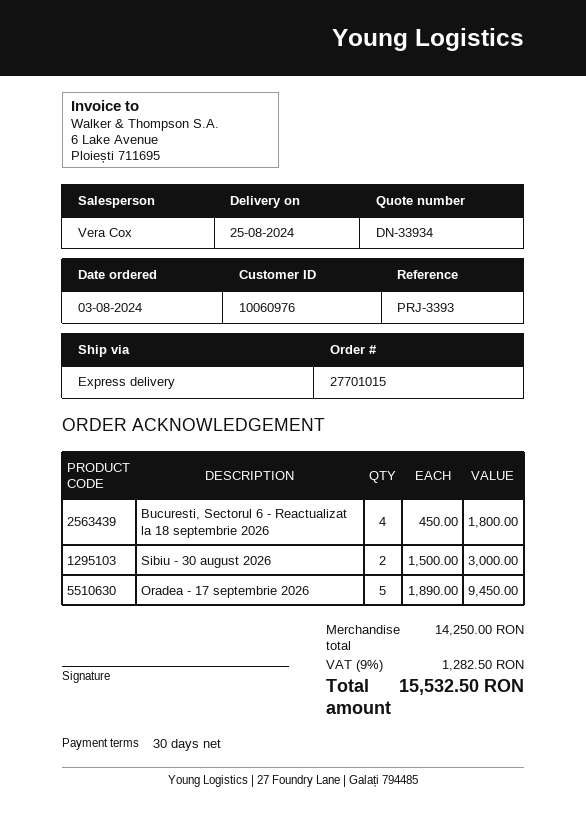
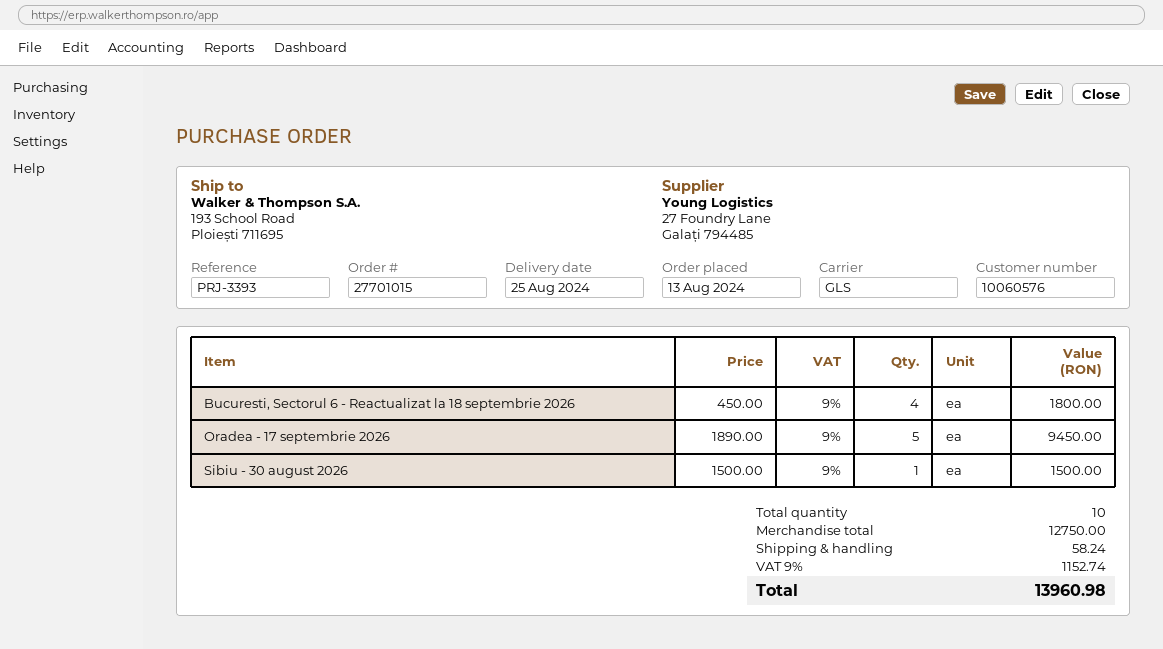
order date: 2024-08-03 -> 2024-08-13
customer number: 10060976 -> 10060576
shipping method: express -> GLS
Sibiu - 30 august 2026: 2 x 1500.00 = 3000.00 -> 1 x 1500.00 = 1500.00
subtotal: 14250.00 -> 12750.00
shipping: none -> 58.24
tax: 9% = 1282.50 -> 9% = 1152.74
total: 15532.50 -> 13960.98

